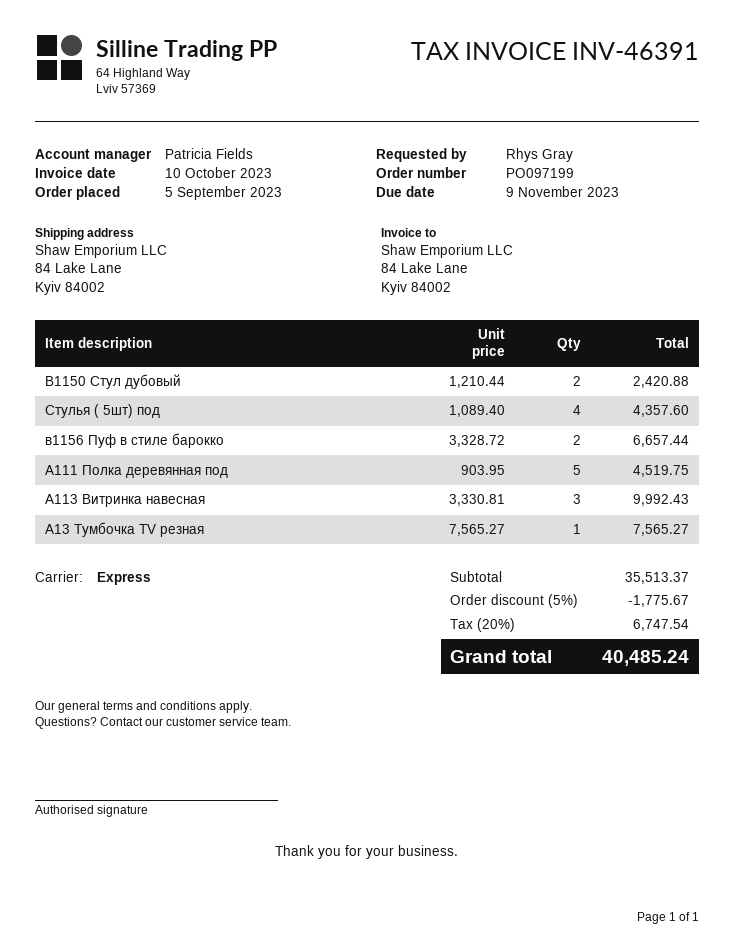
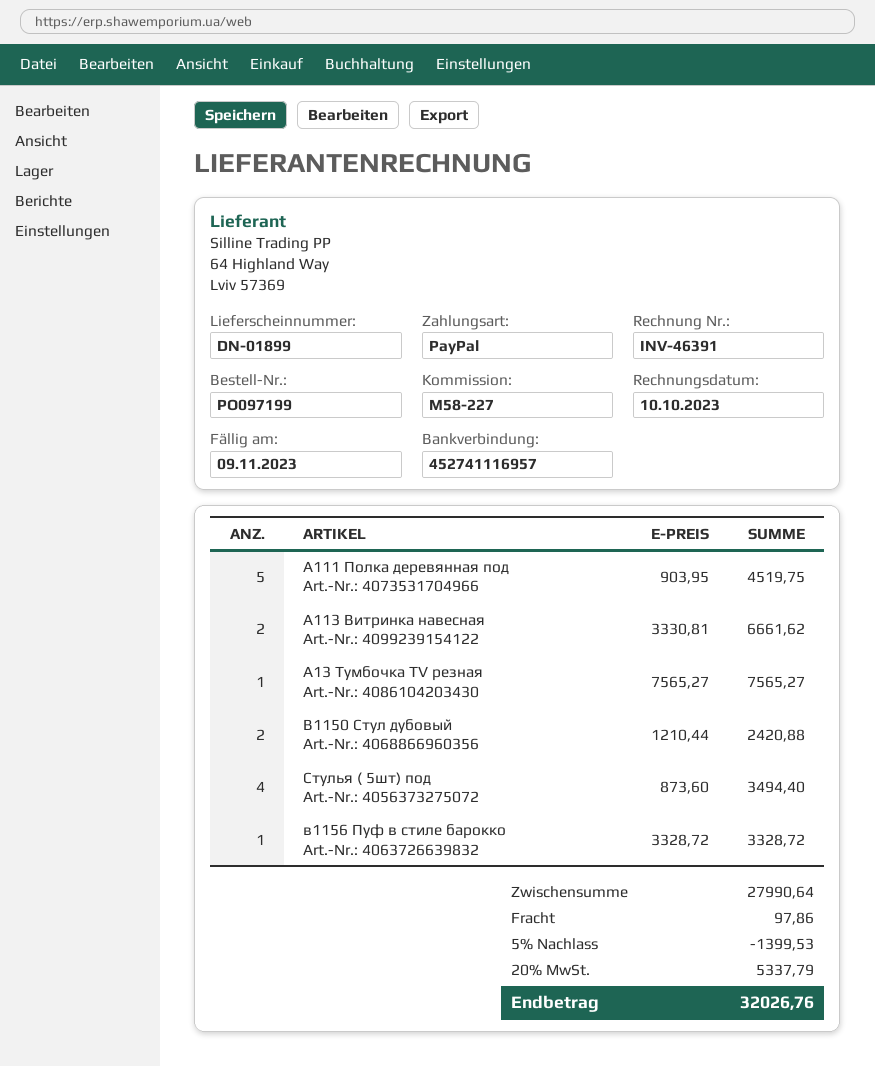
Стулья ( 5шт) под: 4 x 1089.40 = 4357.60 -> 4 x 873.60 = 3494.40
в1156 Пуф в стиле барокко: 2 x 3328.72 = 6657.44 -> 1 x 3328.72 = 3328.72
А113 Витринка навесная: 3 x 3330.81 = 9992.43 -> 2 x 3330.81 = 6661.62
subtotal: 35513.37 -> 27990.64
discount: 5% = 1775.67 -> 5% = 1399.53
shipping: none -> 97.86
tax: 20% = 6747.54 -> 20% = 5337.79
total: 40485.24 -> 32026.76

